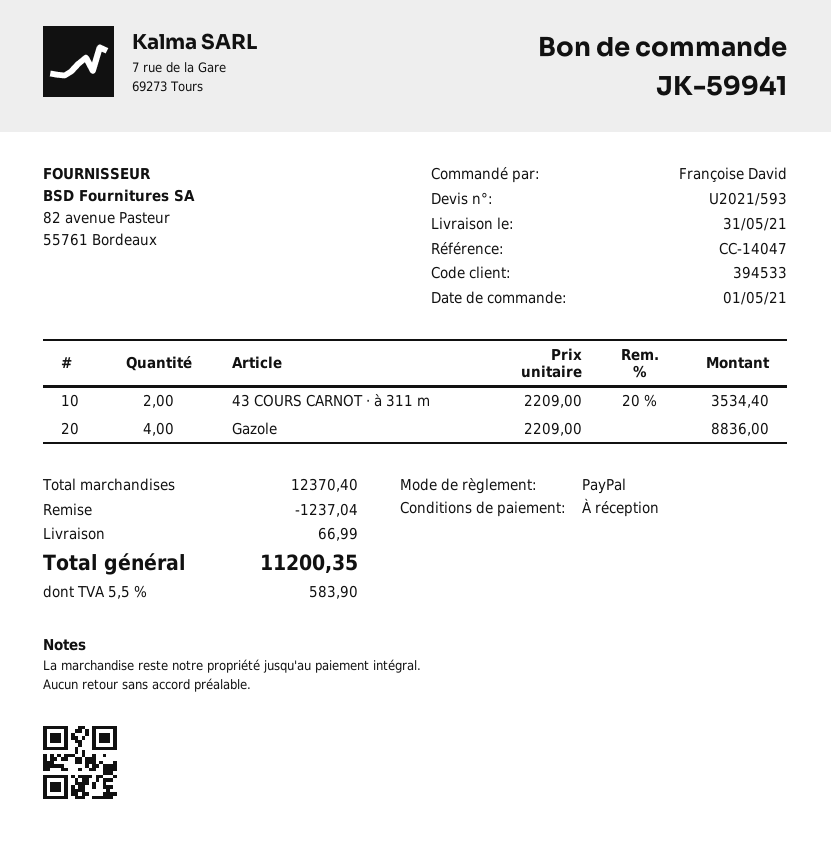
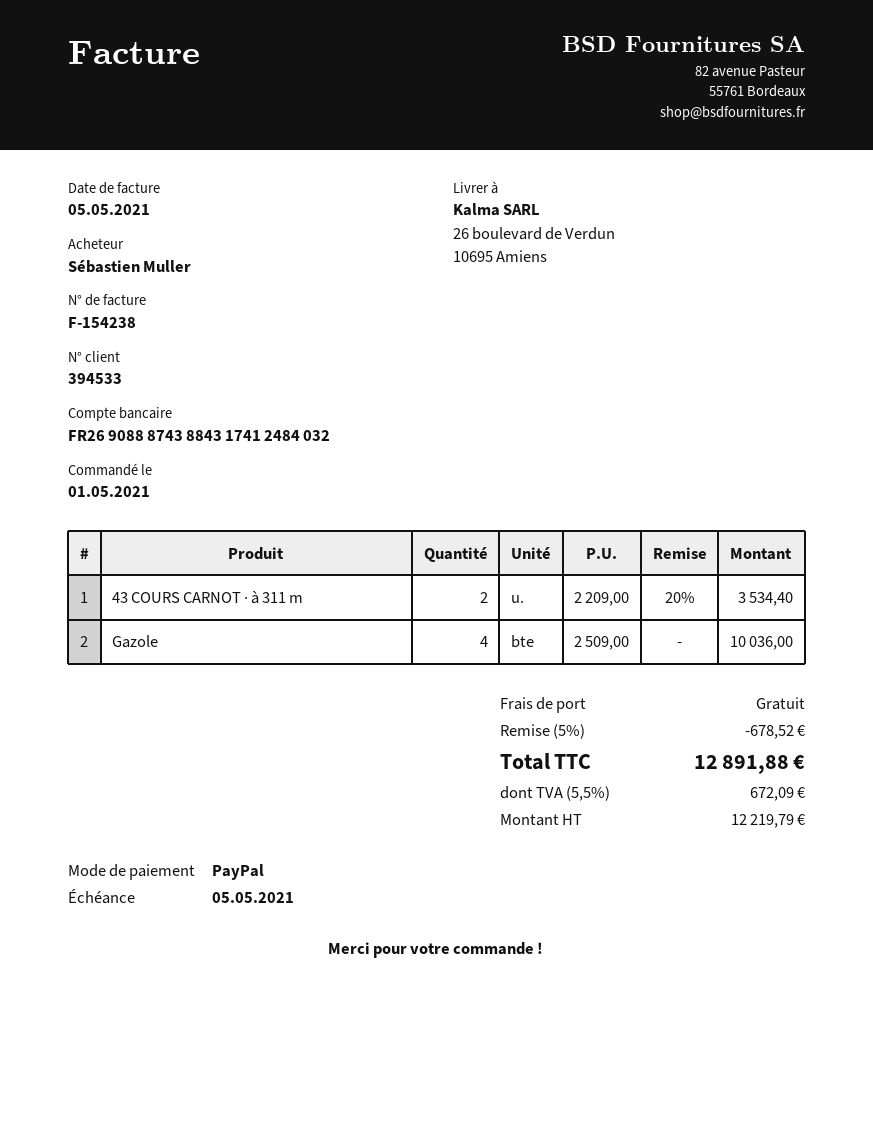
ordered by: Françoise David -> Sébastien Muller
Gazole: 4 x 2209.00 = 8836.00 -> 4 x 2509.00 = 10036.00
discount: 1237.04 -> 678.52
shipping: 66.99 -> 0.00
tax: 5.5% = 583.90 -> 5.5% = 672.09
total: 11200.35 -> 12891.88

